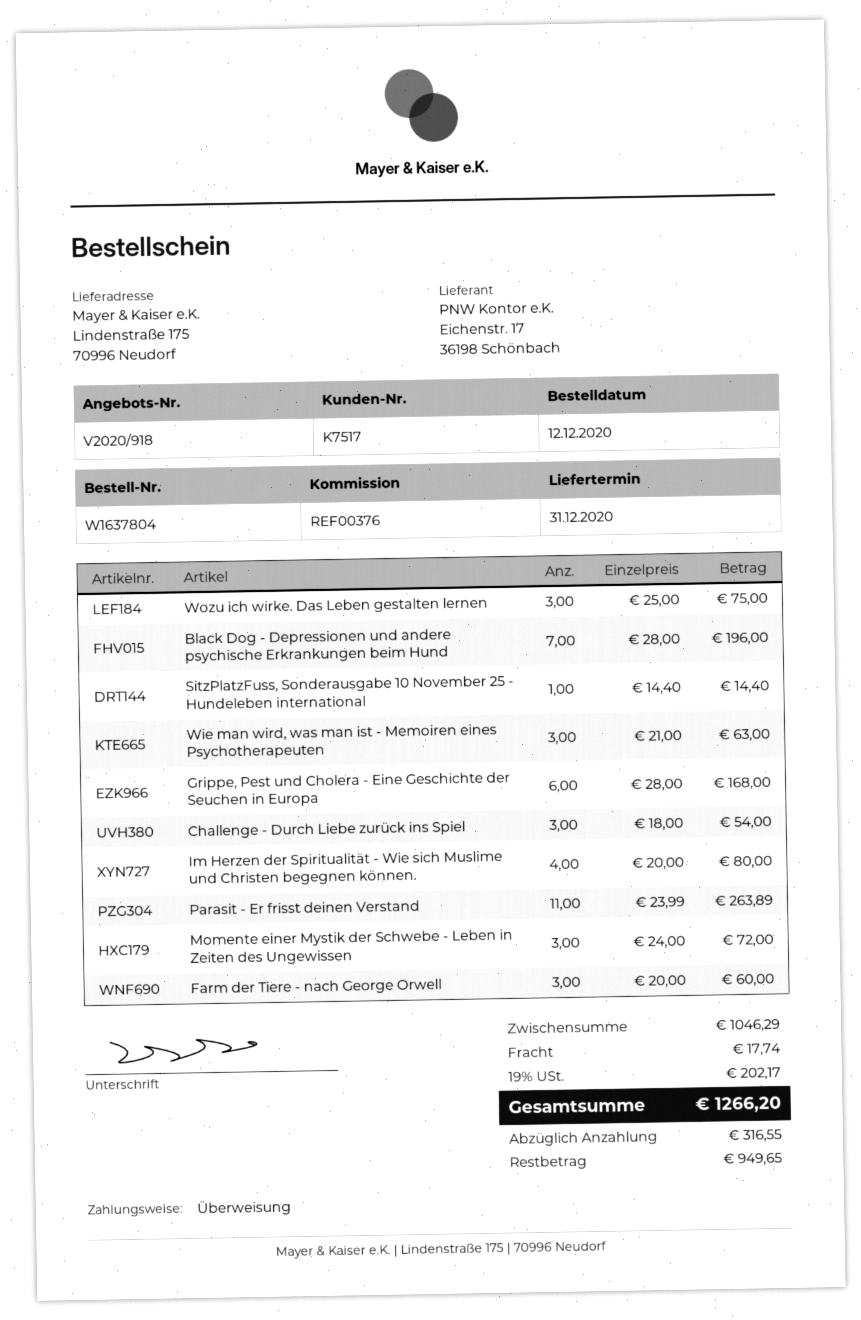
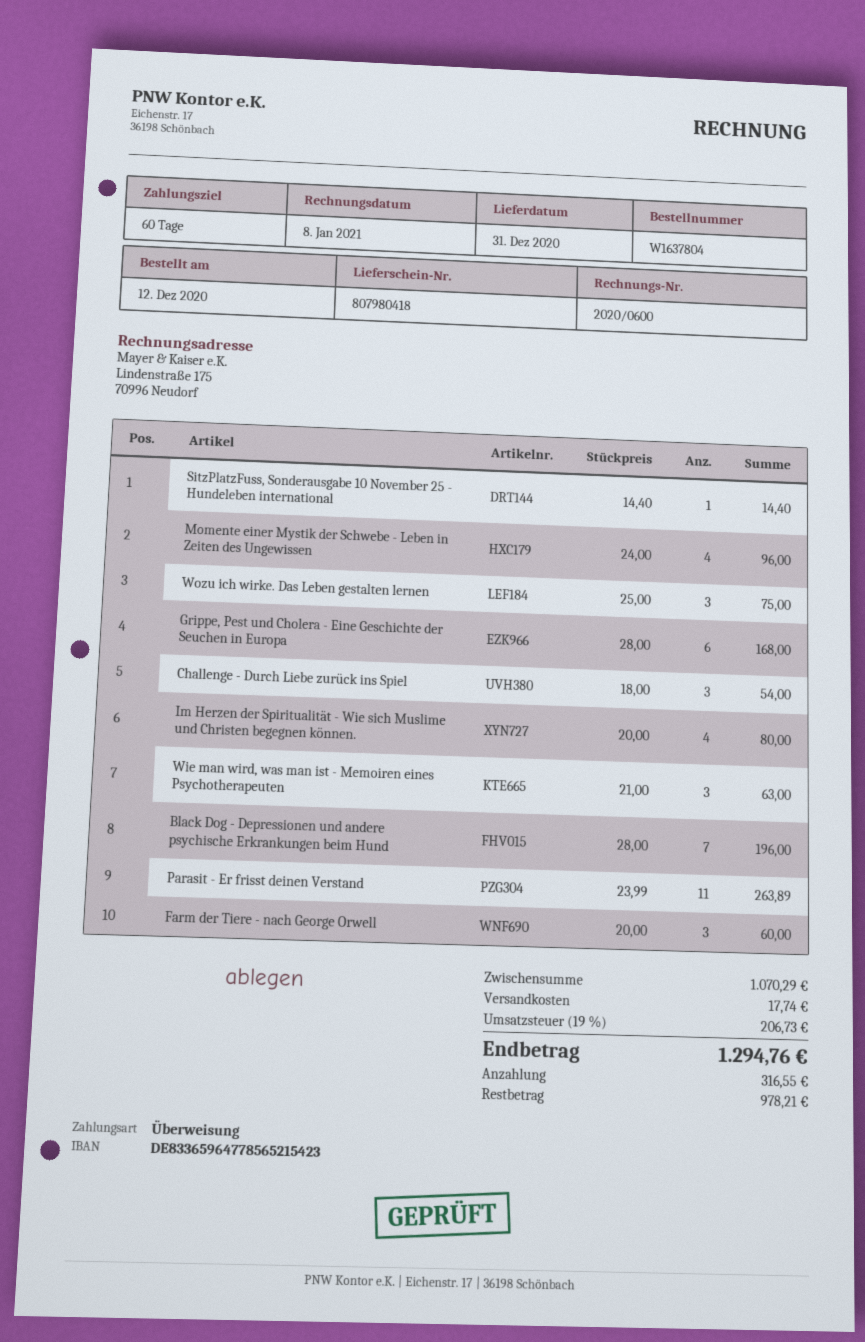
Momente einer Mystik der Schwebe - Leben in Zeiten des Ungewissen: 3 x 24.00 = 72.00 -> 4 x 24.00 = 96.00
subtotal: 1046.29 -> 1070.29
tax: 19% = 202.17 -> 19% = 206.73
total: 1266.20 -> 1294.76
balance: 949.65 -> 978.21

